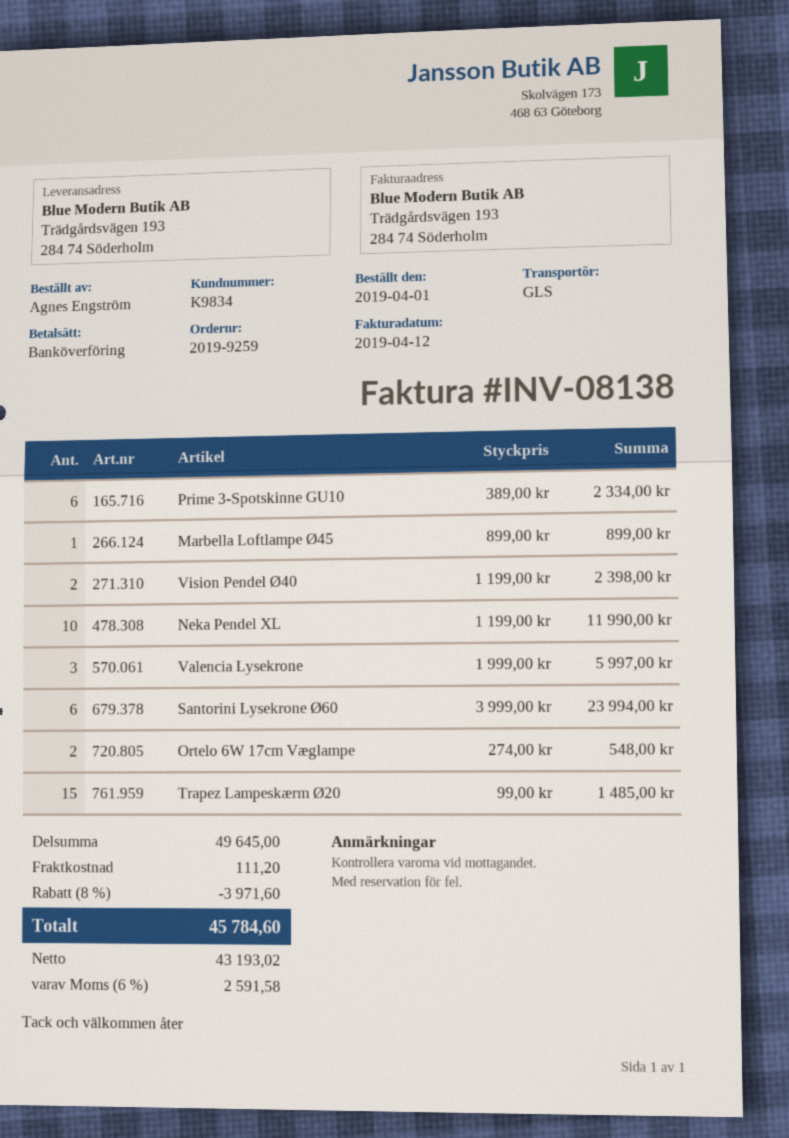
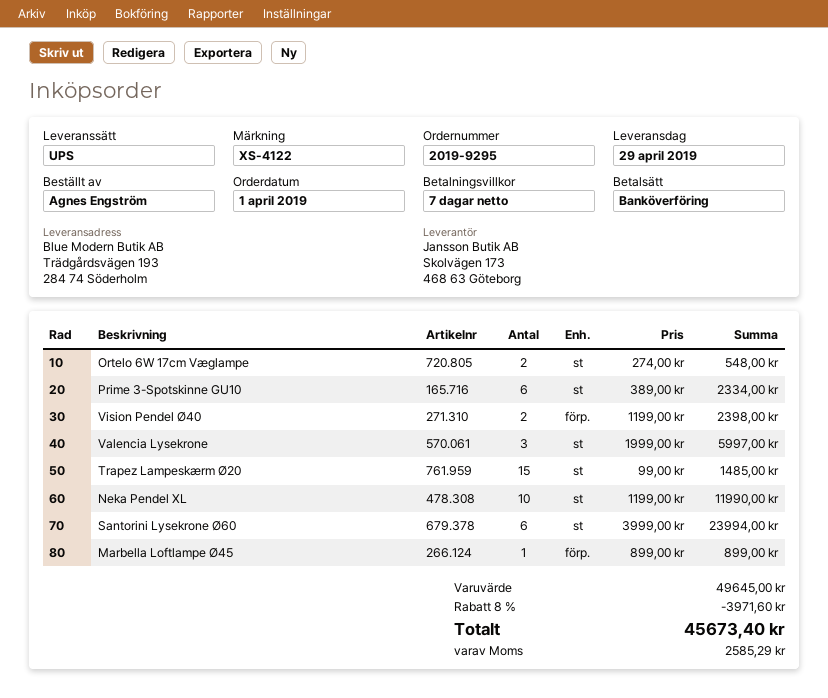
order number: 2019-9259 -> 2019-9295
shipping method: GLS -> UPS
shipping: 111.20 -> none
tax: 2591.58 -> 2585.29
total: 45784.60 -> 45673.40

